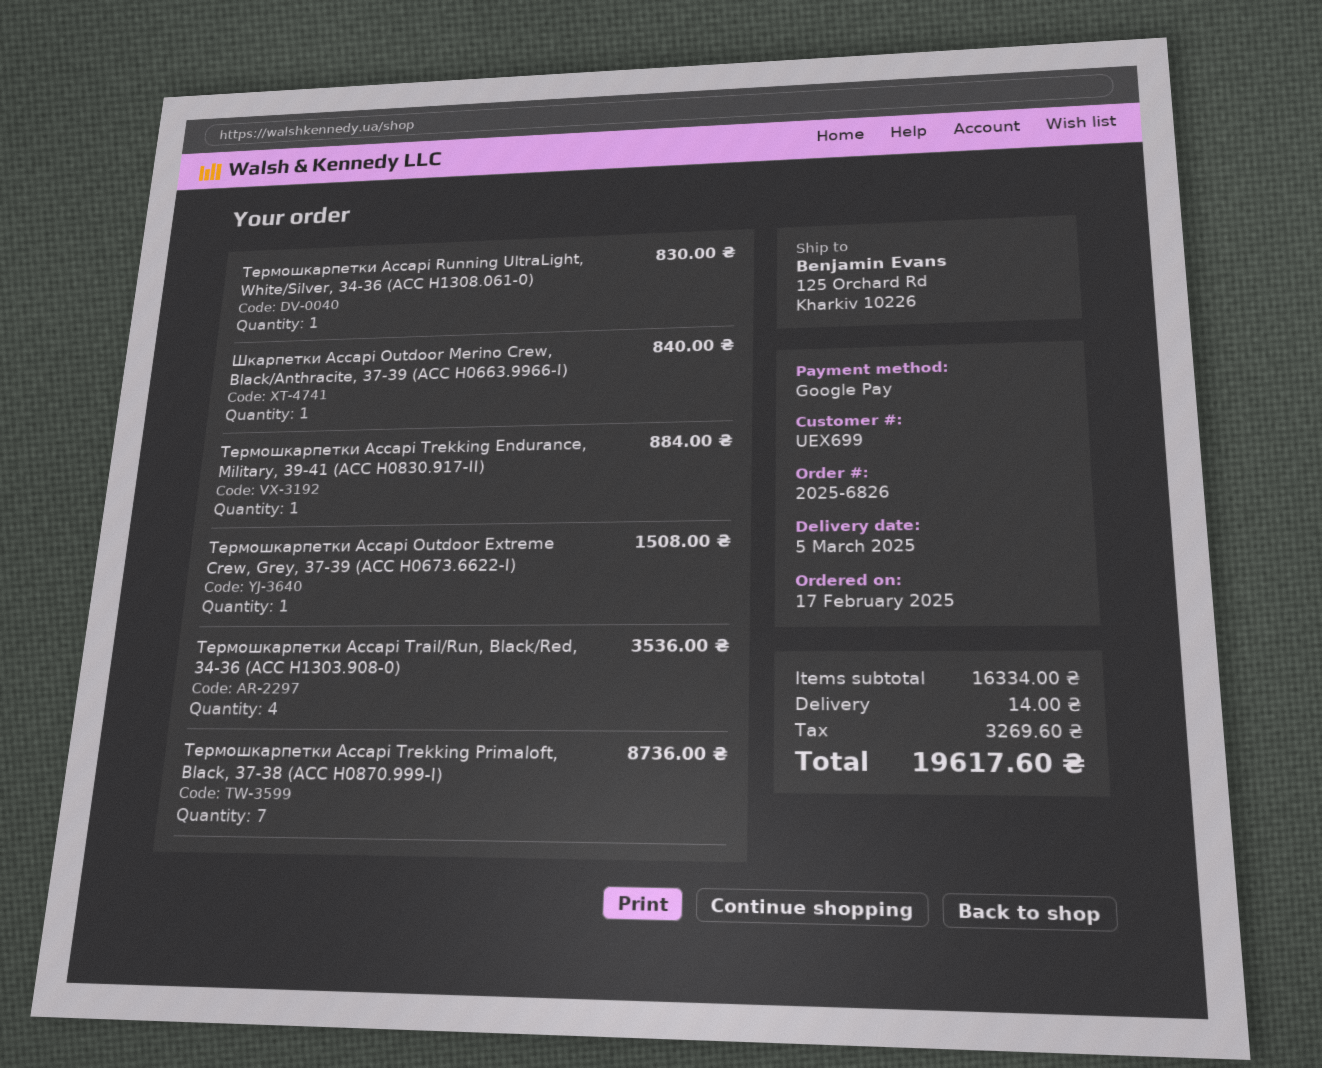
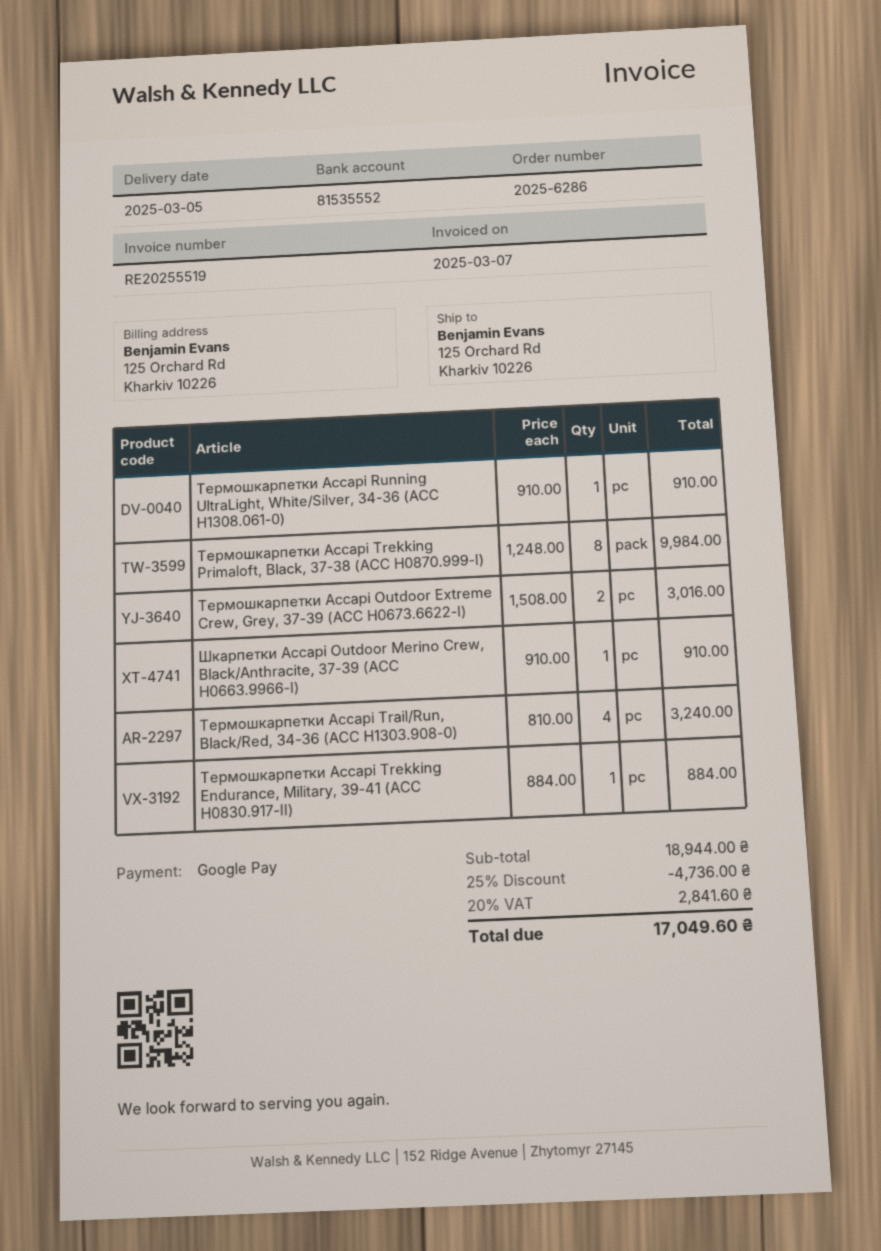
order number: 2025-6826 -> 2025-6286
Термошкарпетки Accapi Running UltraLight, White/Silver, 34-36 (ACC H1308.061-0): 1 for 830.00 -> 1 for 910.00
Шкарпетки Accapi Outdoor Merino Crew, Black/Anthracite, 37-39 (ACC H0663.9966-I): 1 for 840.00 -> 1 for 910.00
Термошкарпетки Accapi Outdoor Extreme Crew, Grey, 37-39 (ACC H0673.6622-I): 1 for 1508.00 -> 2 for 3016.00
Термошкарпетки Accapi Trail/Run, Black/Red, 34-36 (ACC H1303.908-0): 4 for 3536.00 -> 4 for 3240.00
Термошкарпетки Accapi Trekking Primaloft, Black, 37-38 (ACC H0870.999-I): 7 for 8736.00 -> 8 for 9984.00
subtotal: 16334.00 -> 18944.00
discount: none -> 25% = 4736.00
shipping: 14.00 -> none
tax: 3269.60 -> 2841.60
total: 19617.60 -> 17049.60

